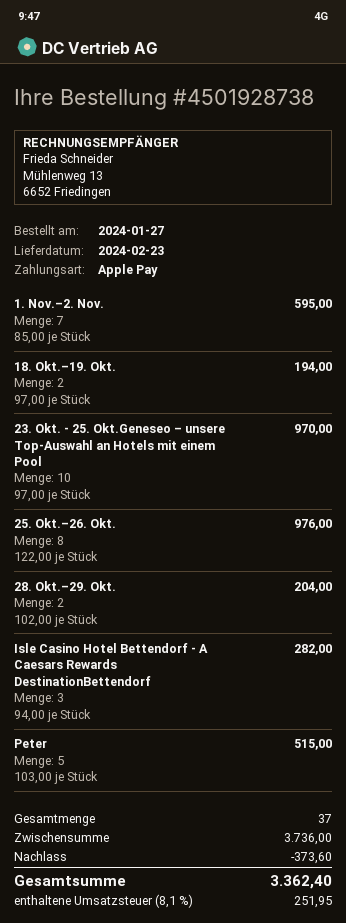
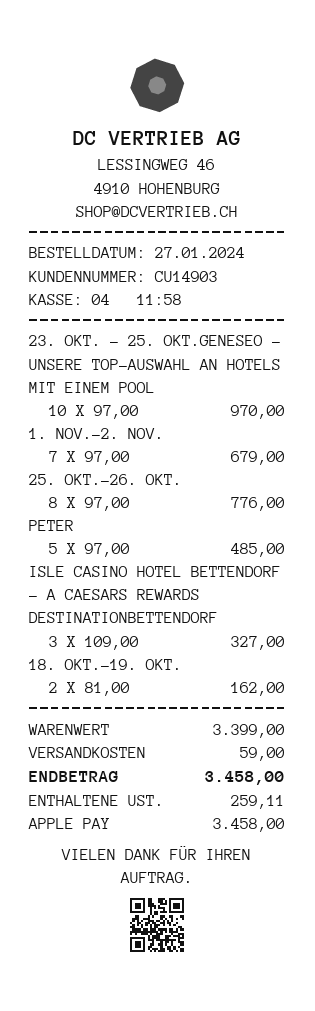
1. Nov.–2. Nov.: 7 x 85.00 = 595.00 -> 7 x 97.00 = 679.00
18. Okt.–19. Okt.: 2 x 97.00 = 194.00 -> 2 x 81.00 = 162.00
25. Okt.–26. Okt.: 8 x 122.00 = 976.00 -> 8 x 97.00 = 776.00
28. Okt.–29. Okt.: 2 x 102.00 = 204.00 -> none
Isle Casino Hotel Bettendorf - A Caesars Rewards DestinationBettendorf: 3 x 94.00 = 282.00 -> 3 x 109.00 = 327.00
Peter: 5 x 103.00 = 515.00 -> 5 x 97.00 = 485.00
subtotal: 3736.00 -> 3399.00
discount: 373.60 -> none
shipping: none -> 59.00
tax: 251.95 -> 259.11
total: 3362.40 -> 3458.00

